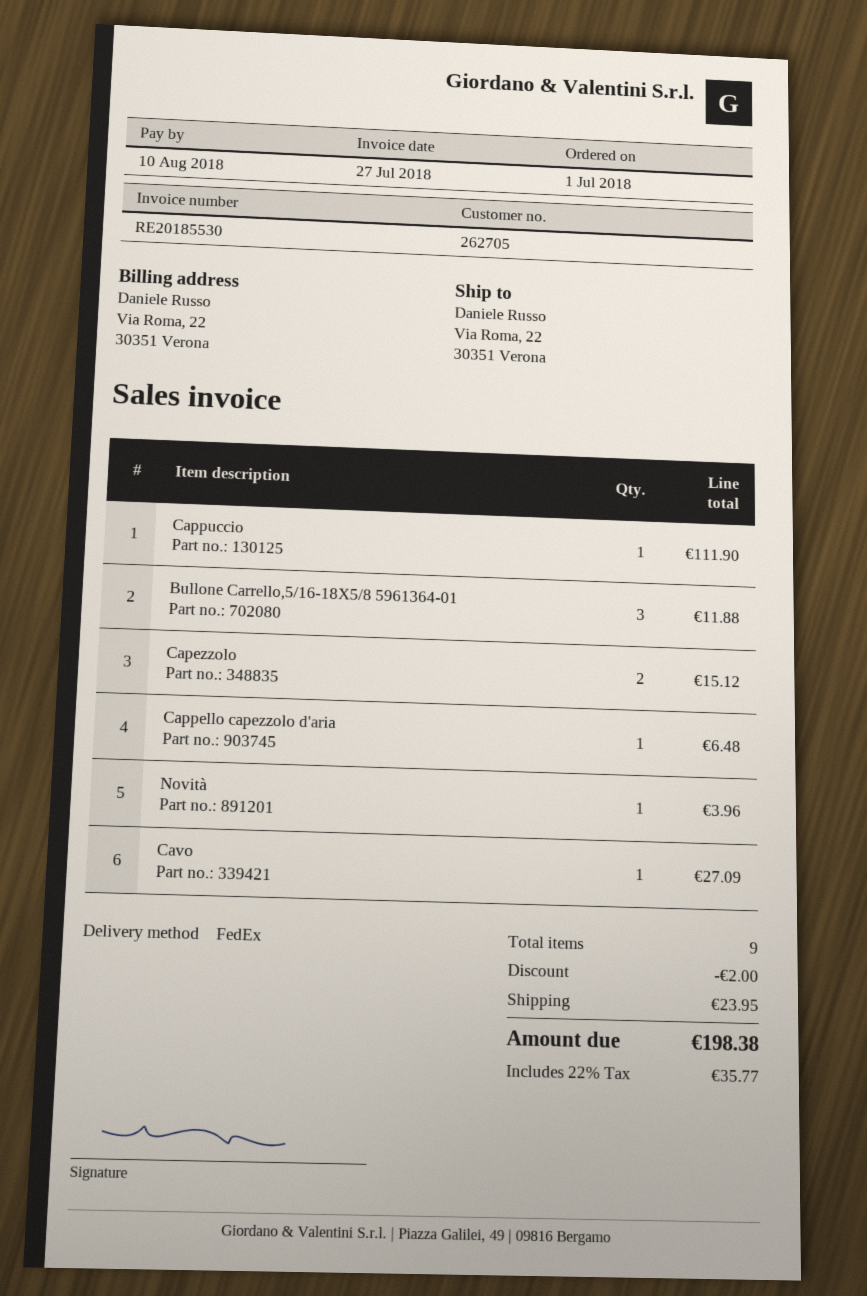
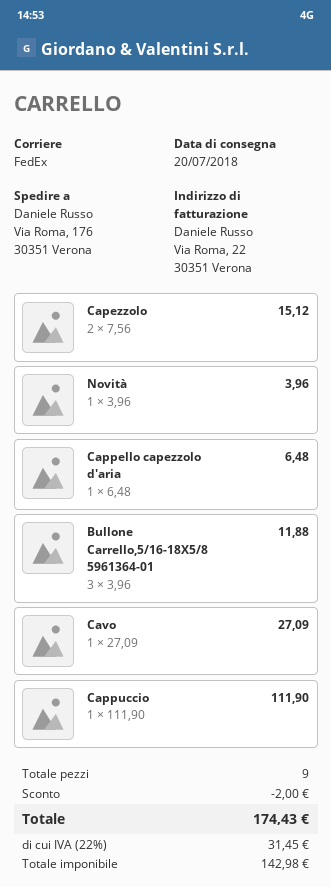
ship to: Via Roma, 22, 30351 Verona -> Via Roma, 176, 30351 Verona
shipping: 23.95 -> none
tax: 22% = 35.77 -> 22% = 31.45
total: 198.38 -> 174.43

